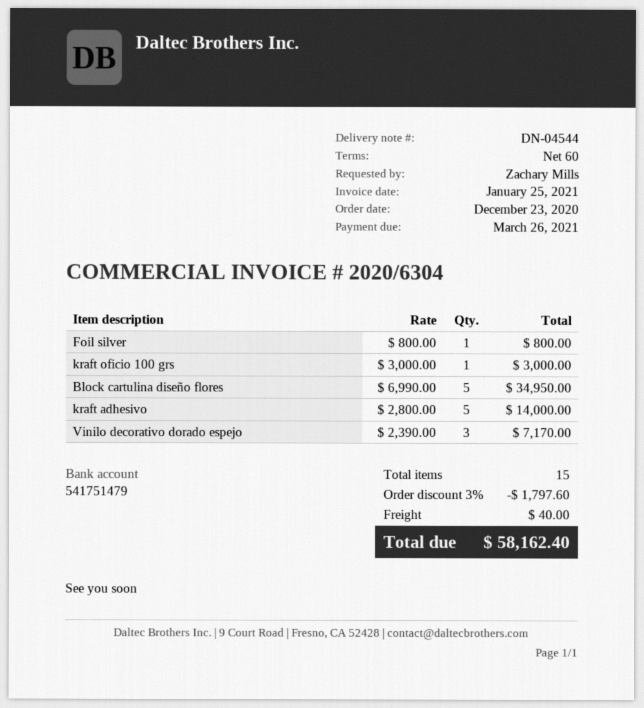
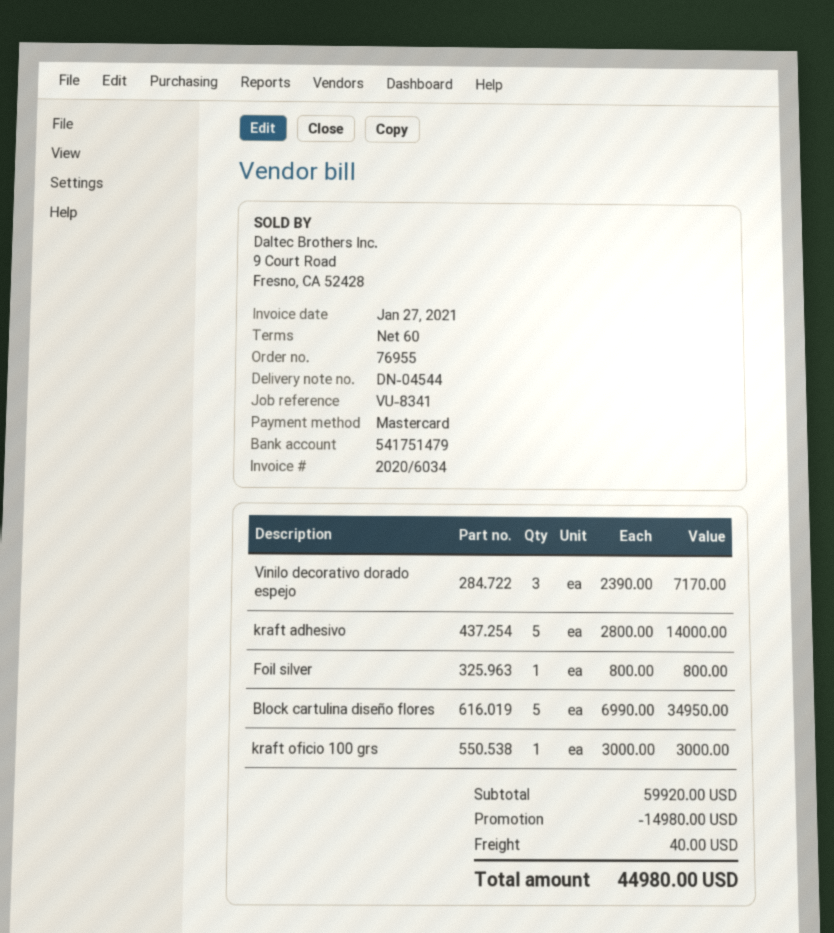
invoice number: 2020/6304 -> 2020/6034
invoice date: 2021-01-25 -> 2021-01-27
discount: 1797.60 -> 14980.00
total: 58162.40 -> 44980.00

